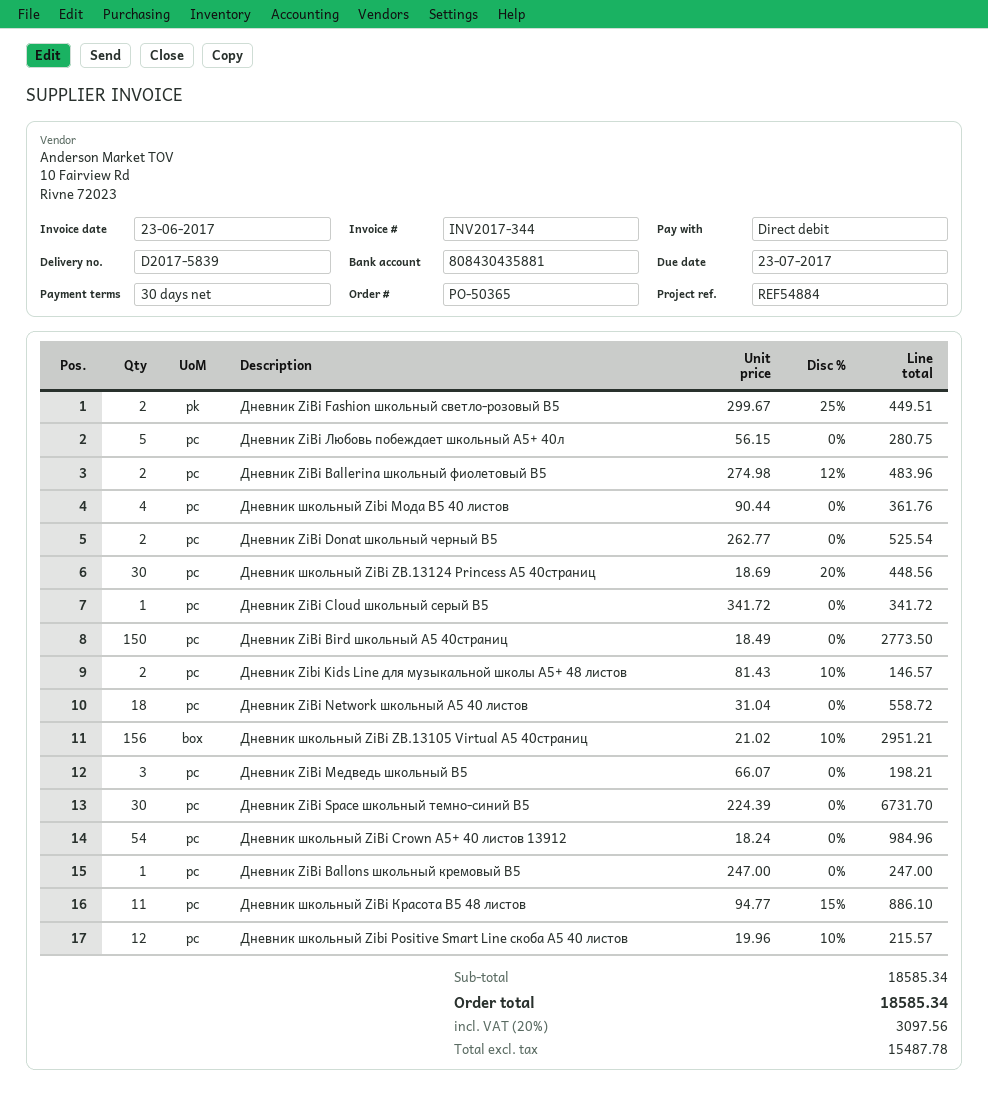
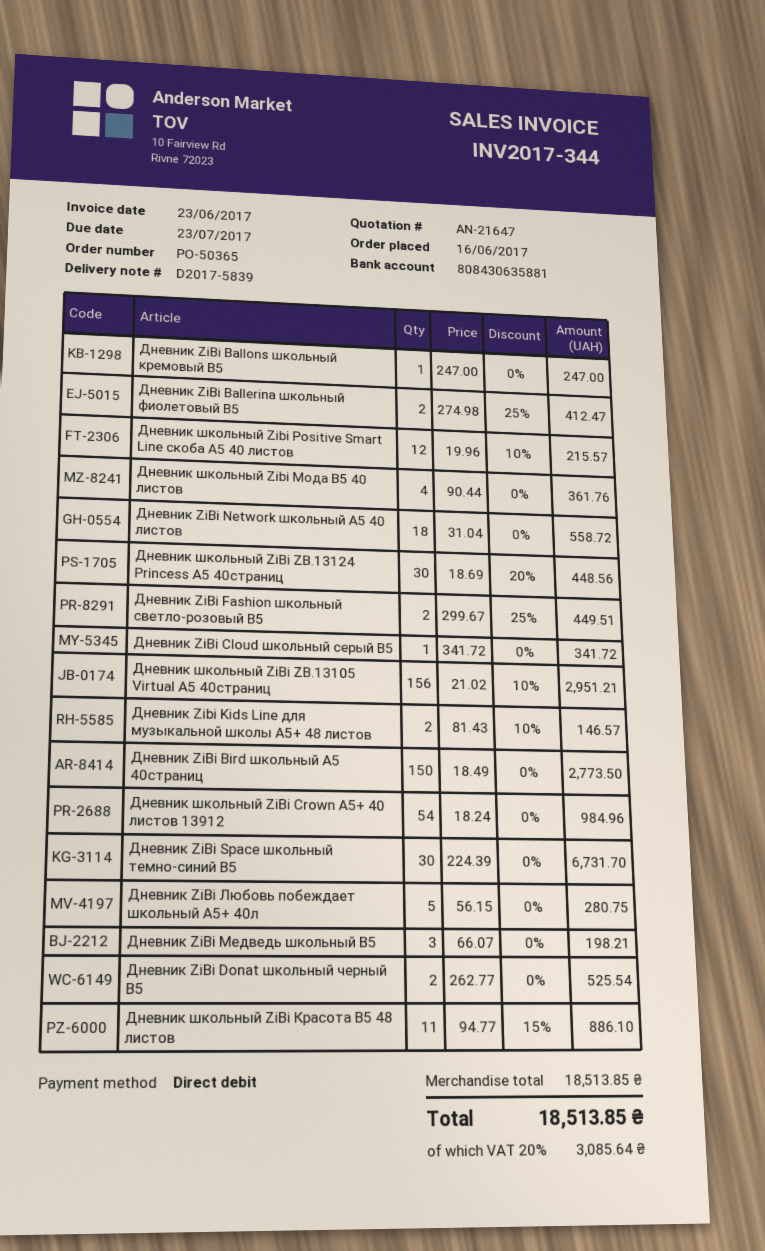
bank account: 808430435881 -> 808430635881
Дневник ZiBi Ballerina школьный фиолетовый В5: 2 x 274.98 - 12% = 483.96 -> 2 x 274.98 - 25% = 412.47
subtotal: 18585.34 -> 18513.85
tax: 20% = 3097.56 -> 20% = 3085.64
total: 18585.34 -> 18513.85

